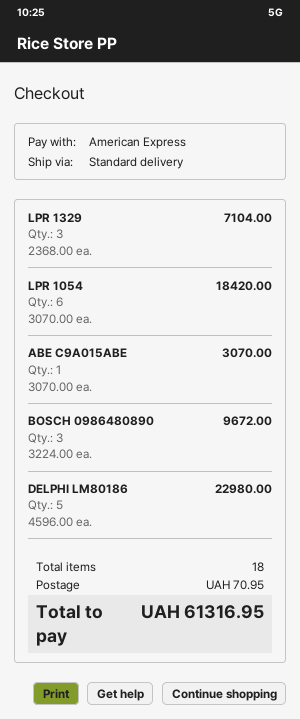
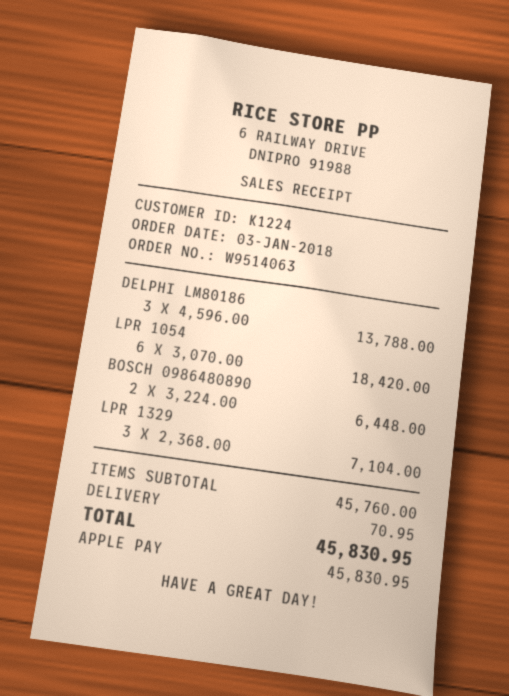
payment method: American Express -> Apple Pay
ABE C9A015ABE: 1 x 3070.00 = 3070.00 -> none
BOSCH 0986480890: 3 x 3224.00 = 9672.00 -> 2 x 3224.00 = 6448.00
DELPHI LM80186: 5 x 4596.00 = 22980.00 -> 3 x 4596.00 = 13788.00
total: 61316.95 -> 45830.95

